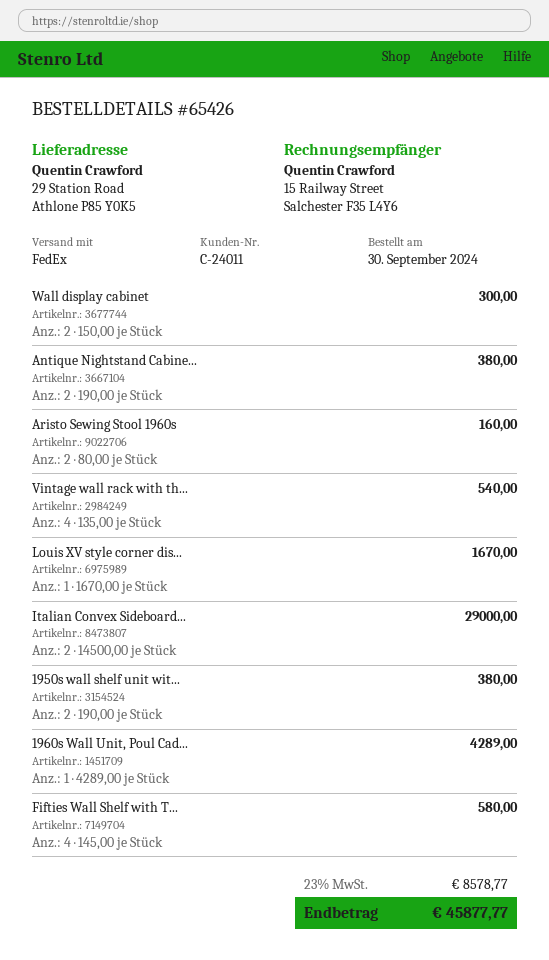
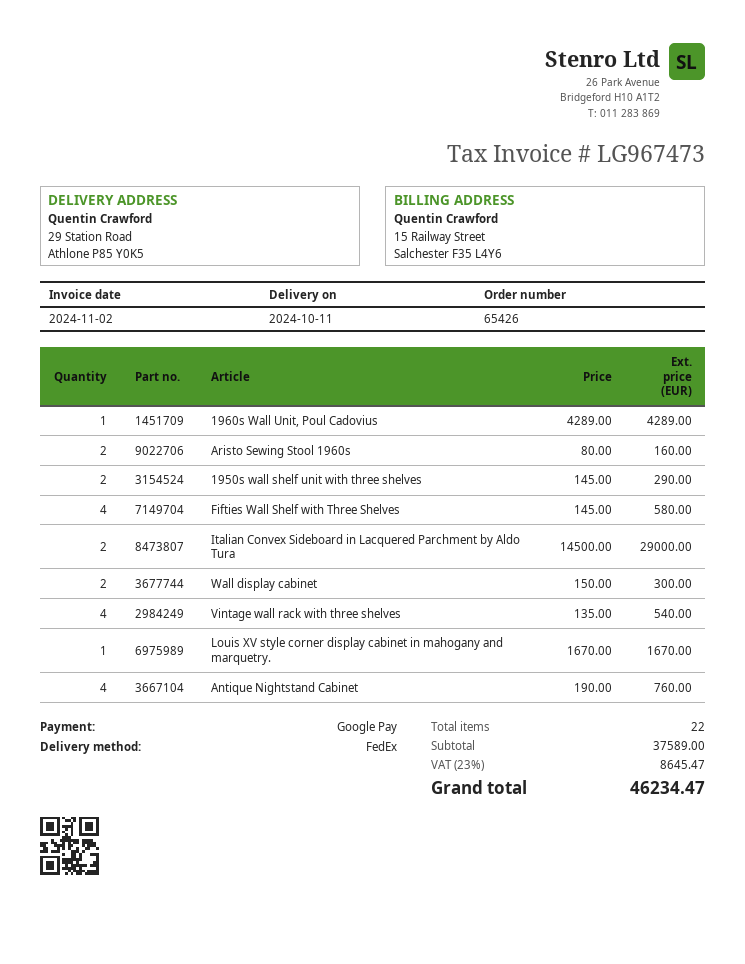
Antique Nightstand Cabine...: 2 x 190.00 = 380.00 -> 4 x 190.00 = 760.00
1950s wall shelf unit wit...: 2 x 190.00 = 380.00 -> 2 x 145.00 = 290.00
tax: 23% = 8578.77 -> 23% = 8645.47
total: 45877.77 -> 46234.47

